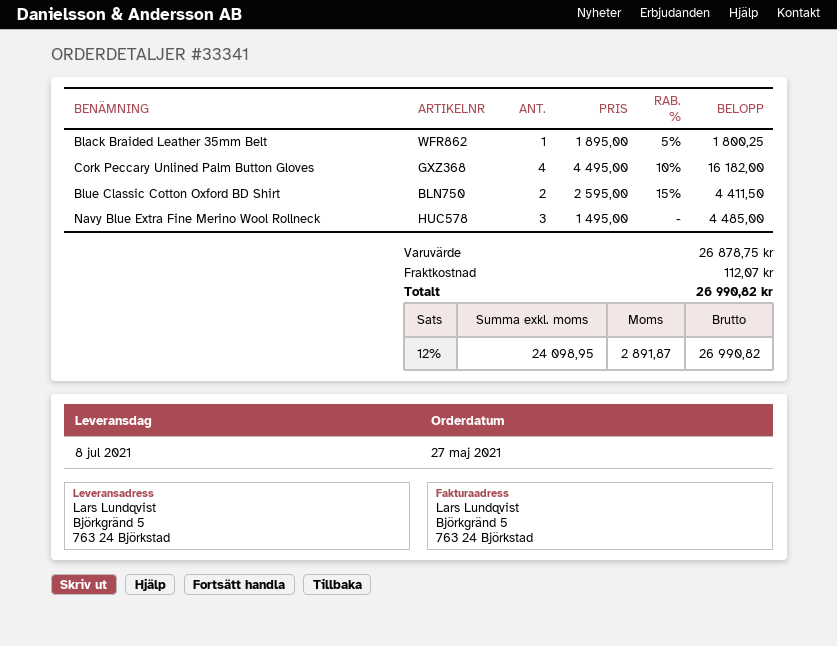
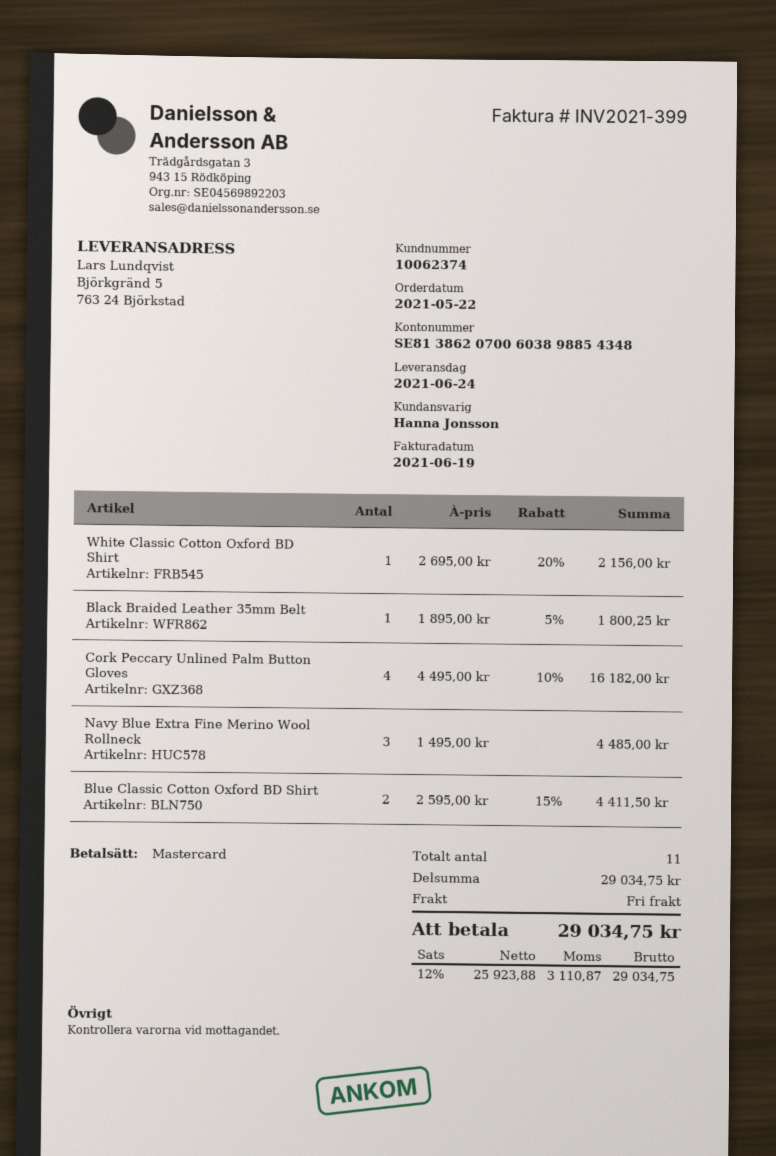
order date: 2021-05-27 -> 2021-05-22
delivery date: 2021-07-08 -> 2021-06-24
White Classic Cotton Oxford BD Shirt: none -> 1 x 2695.00 - 20% = 2156.00
subtotal: 26878.75 -> 29034.75
shipping: 112.07 -> 0.00
net: 24098.95 -> 25923.88
tax: 12% = 2891.87 -> 12% = 3110.87
total: 26990.82 -> 29034.75

